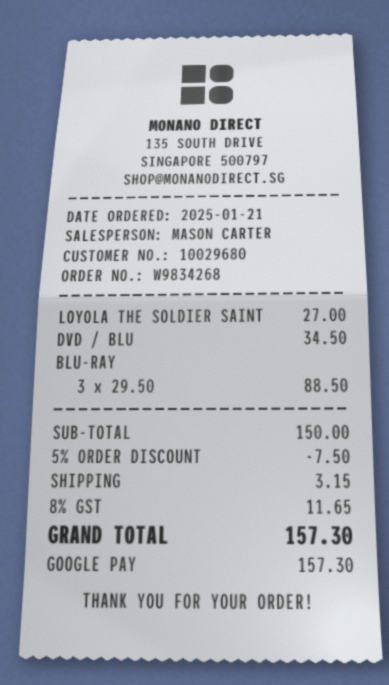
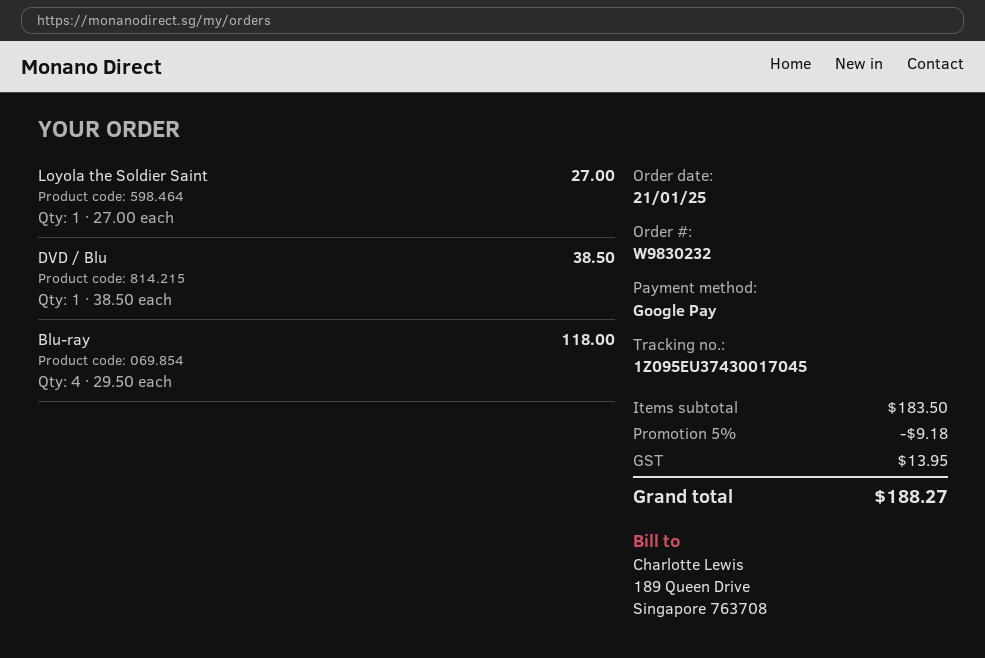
order number: W9834268 -> W9830232
DVD / BLU: 1 x 34.50 = 34.50 -> 1 x 38.50 = 38.50
BLU-RAY: 3 x 29.50 = 88.50 -> 4 x 29.50 = 118.00
subtotal: 150.00 -> 183.50
discount: 5% = 7.50 -> 5% = 9.18
shipping: 3.15 -> none
tax: 11.65 -> 13.95
total: 157.30 -> 188.27

